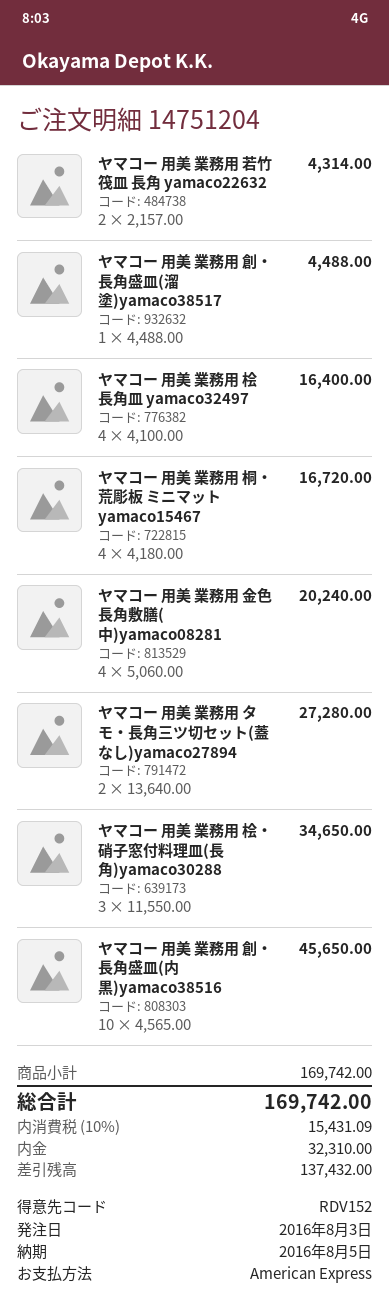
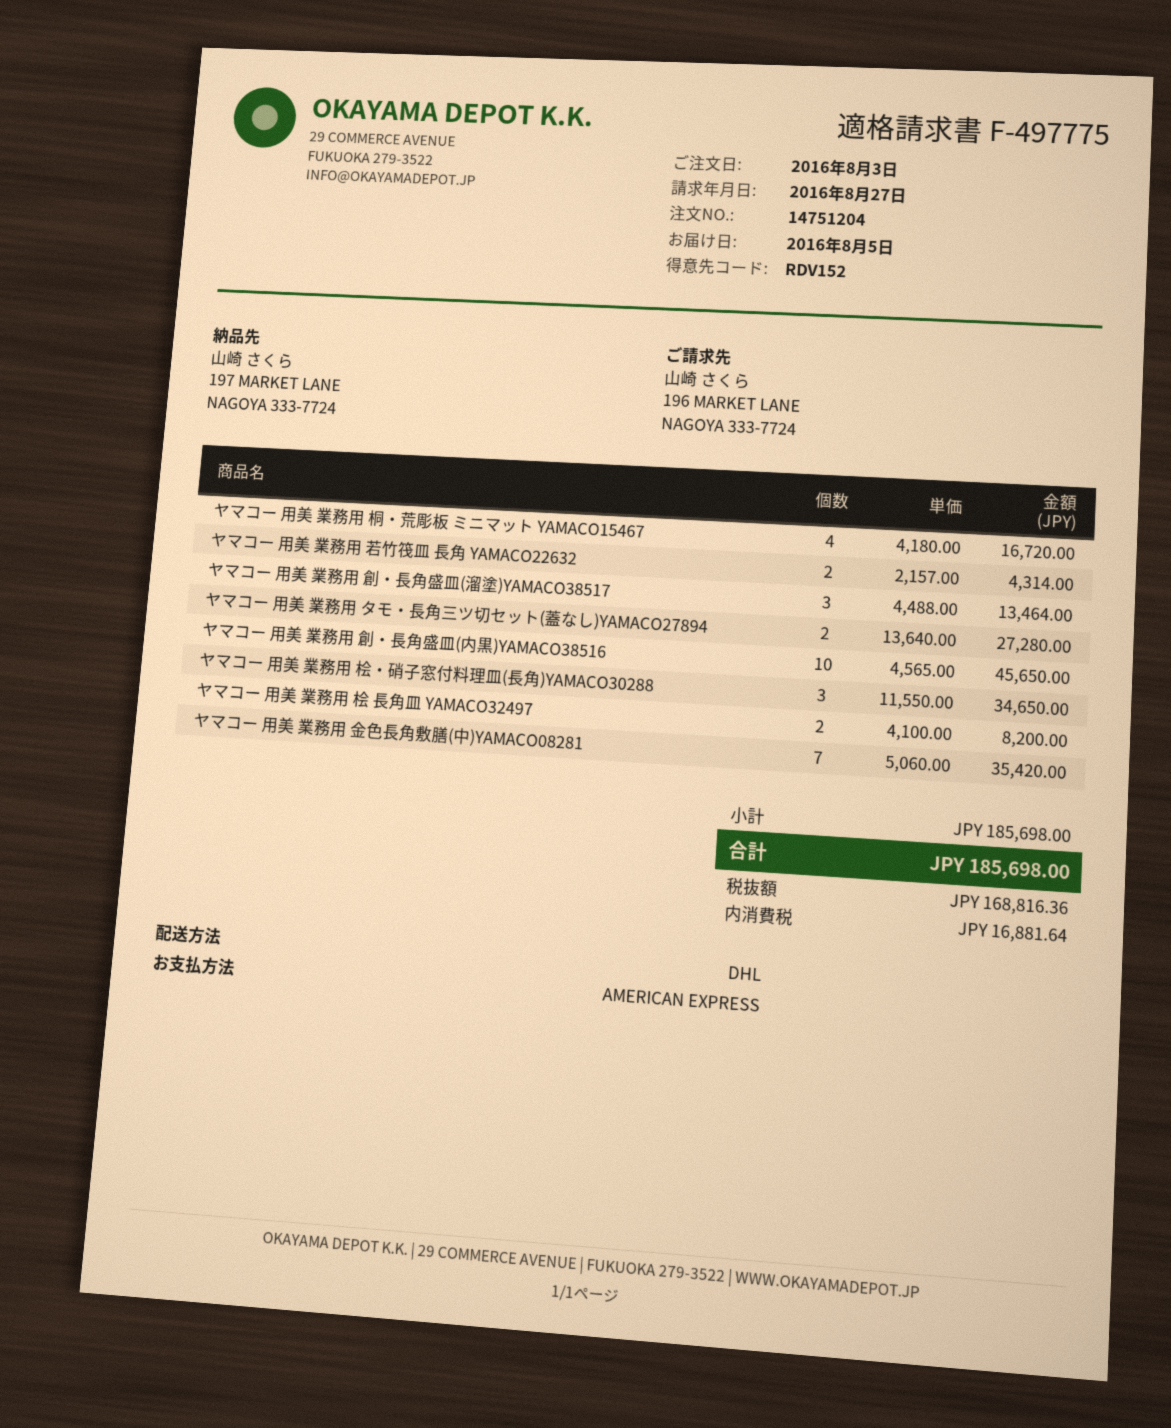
ヤマコー 用美 業務用 創・長角盛皿(溜塗)yamaco38517: 1 x 4488.00 = 4488.00 -> 3 x 4488.00 = 13464.00
ヤマコー 用美 業務用 桧 長角皿 yamaco32497: 4 x 4100.00 = 16400.00 -> 2 x 4100.00 = 8200.00
ヤマコー 用美 業務用 金色長角敷膳(中)yamaco08281: 4 x 5060.00 = 20240.00 -> 7 x 5060.00 = 35420.00
subtotal: 169742.00 -> 185698.00
tax: 15431.09 -> 16881.64
total: 169742.00 -> 185698.00

